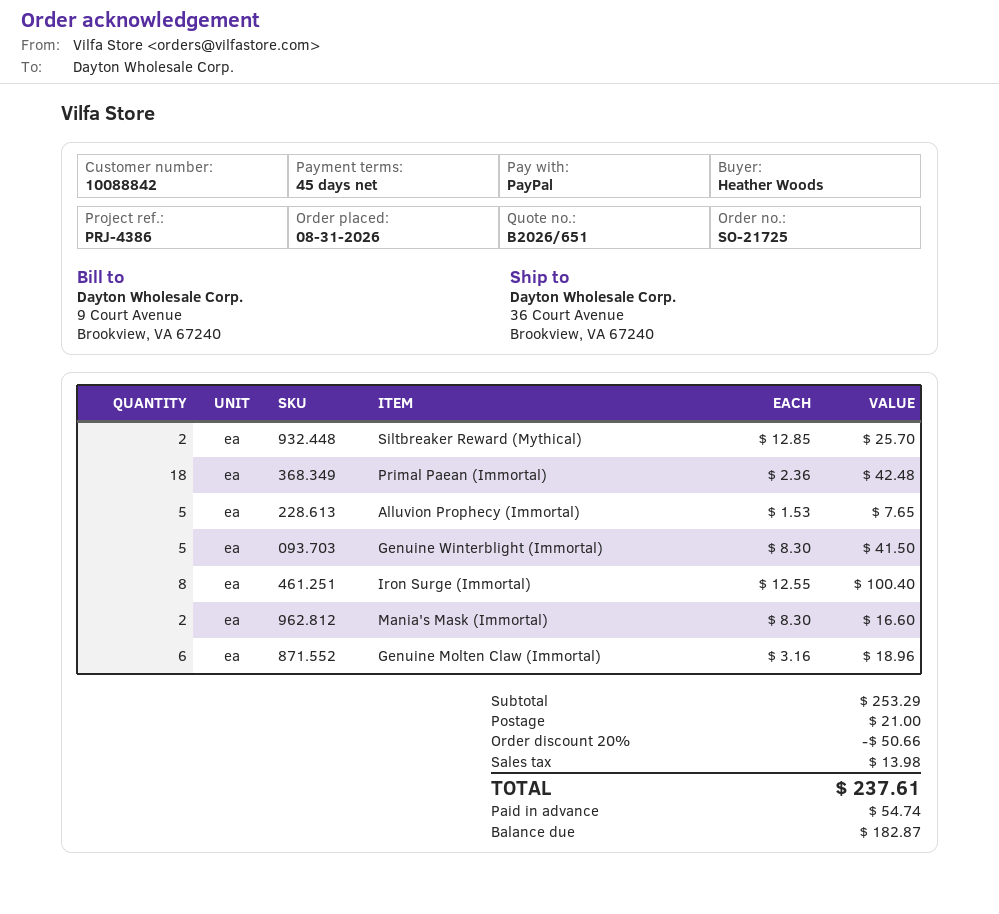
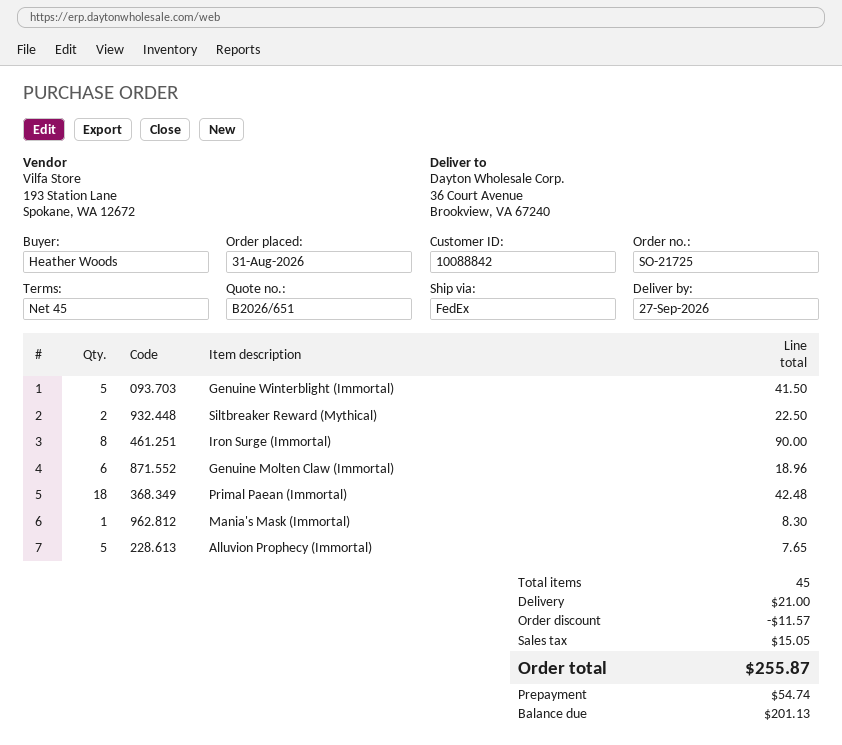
Siltbreaker Reward (Mythical): 2 for 25.70 -> 2 for 22.50
Iron Surge (Immortal): 8 for 100.40 -> 8 for 90.00
Mania's Mask (Immortal): 2 for 16.60 -> 1 for 8.30
discount: 50.66 -> 11.57
tax: 13.98 -> 15.05
total: 237.61 -> 255.87
balance: 182.87 -> 201.13

